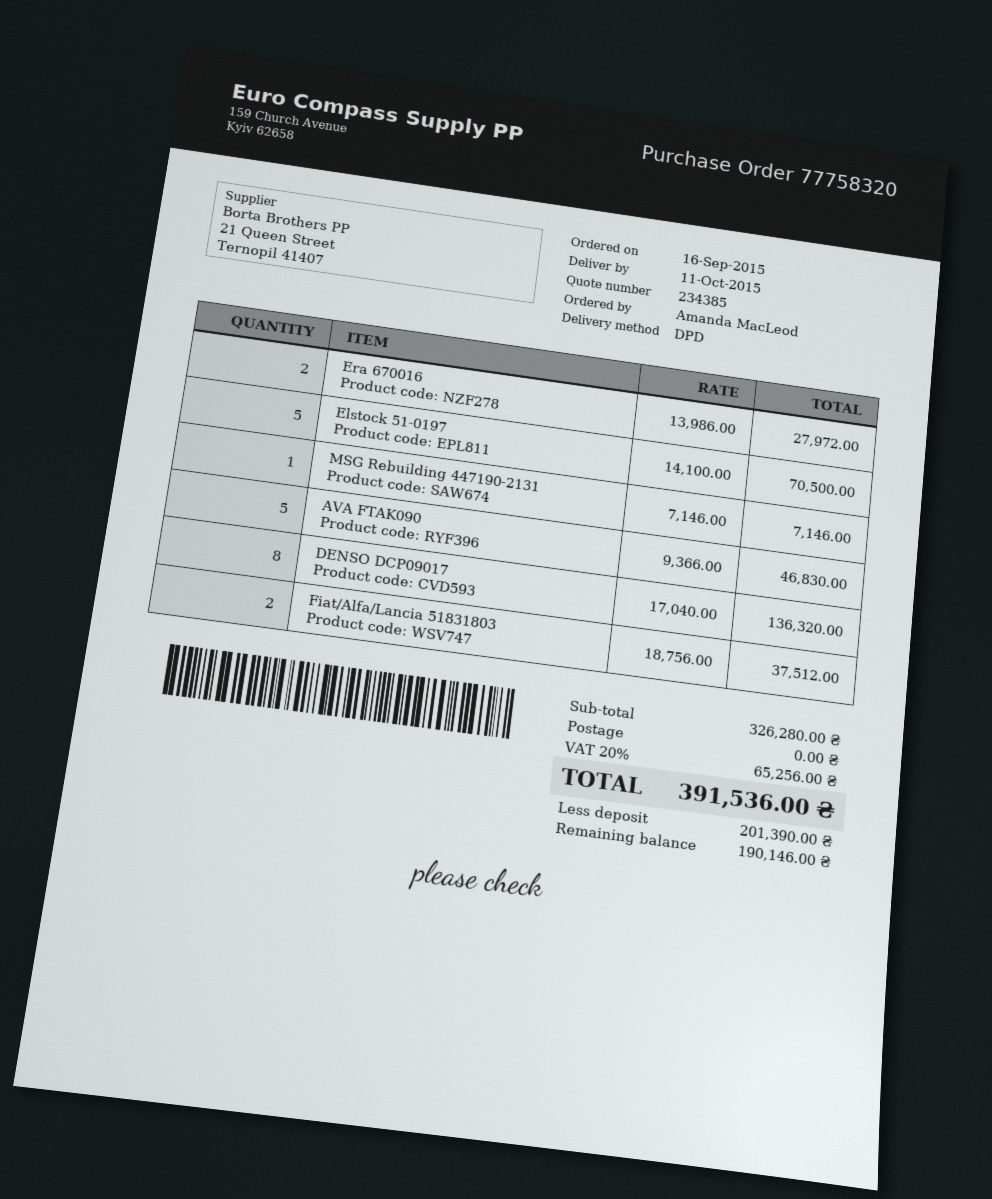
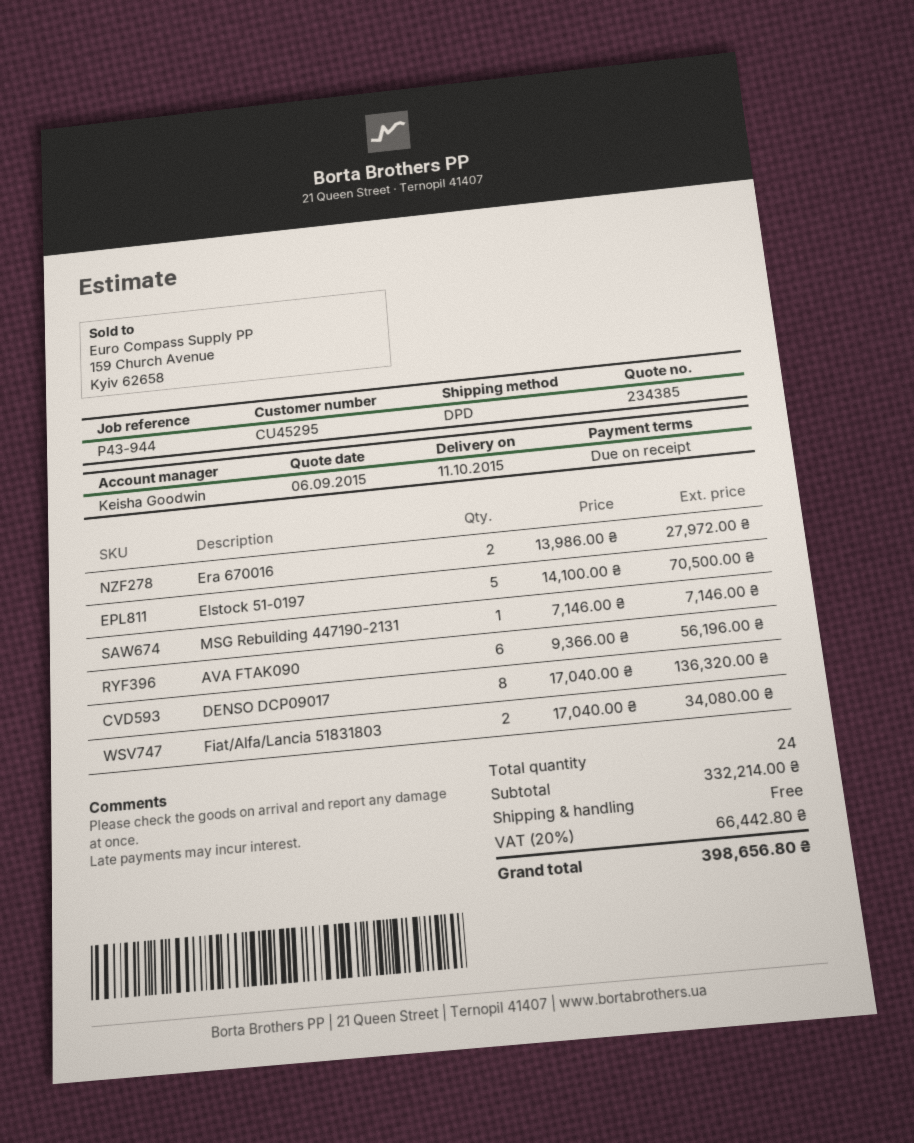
AVA FTAK090: 5 x 9366.00 = 46830.00 -> 6 x 9366.00 = 56196.00
Fiat/Alfa/Lancia 51831803: 2 x 18756.00 = 37512.00 -> 2 x 17040.00 = 34080.00
subtotal: 326280.00 -> 332214.00
tax: 20% = 65256.00 -> 20% = 66442.80
total: 391536.00 -> 398656.80

